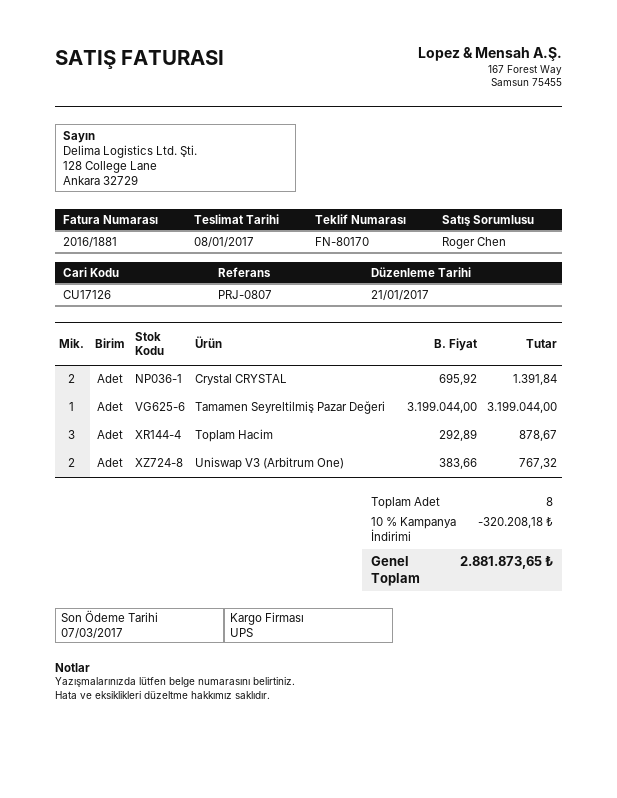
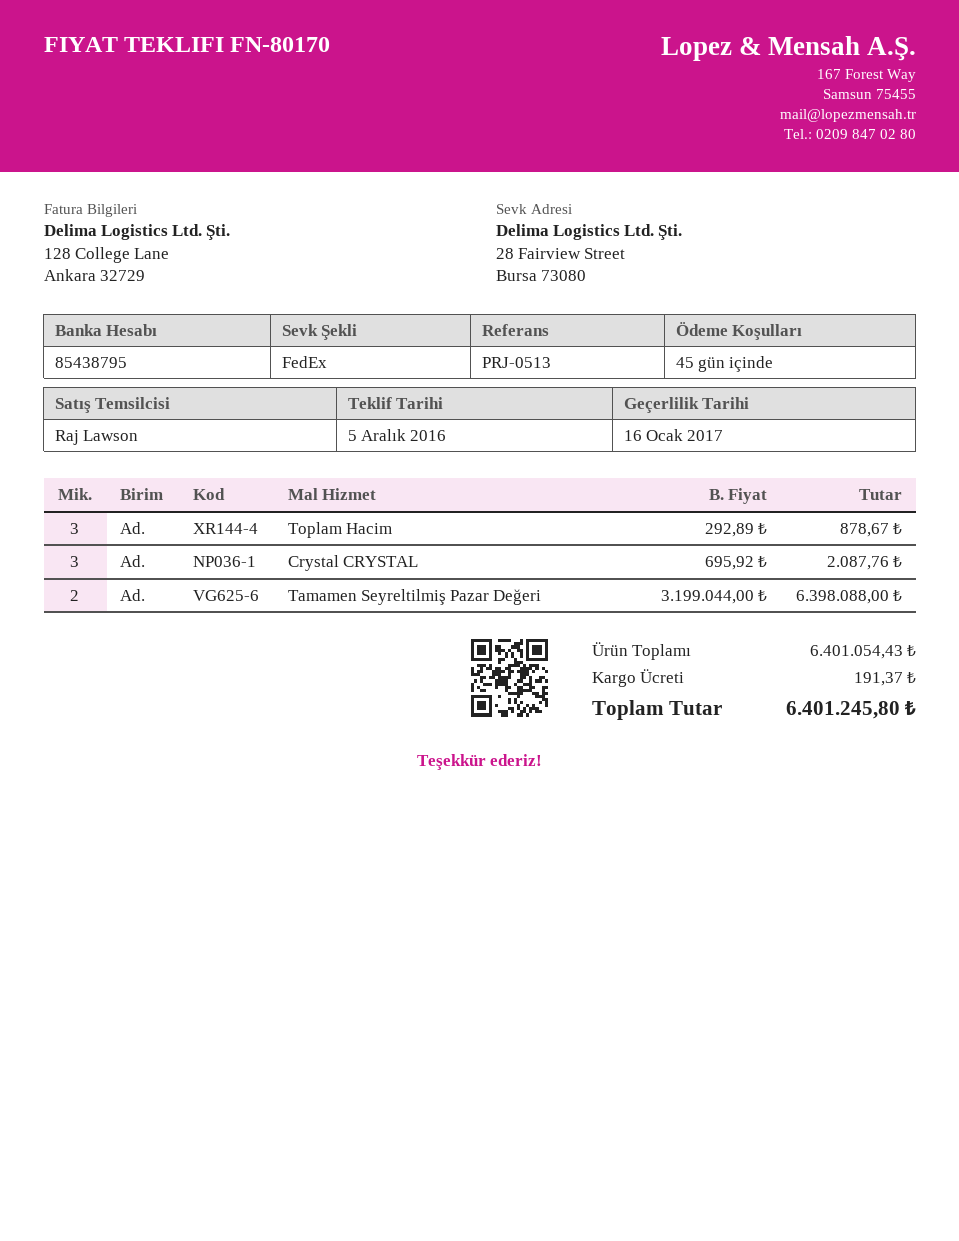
reference: PRJ-0807 -> PRJ-0513
sales rep: Roger Chen -> Raj Lawson
shipping method: UPS -> FedEx
Crystal CRYSTAL: 2 x 695.92 = 1391.84 -> 3 x 695.92 = 2087.76
Tamamen Seyreltilmiş Pazar Değeri: 1 x 3199044.00 = 3199044.00 -> 2 x 3199044.00 = 6398088.00
Uniswap V3 (Arbitrum One): 2 x 383.66 = 767.32 -> none
discount: 10% = 320208.18 -> none
shipping: none -> 191.37
total: 2881873.65 -> 6401245.80

